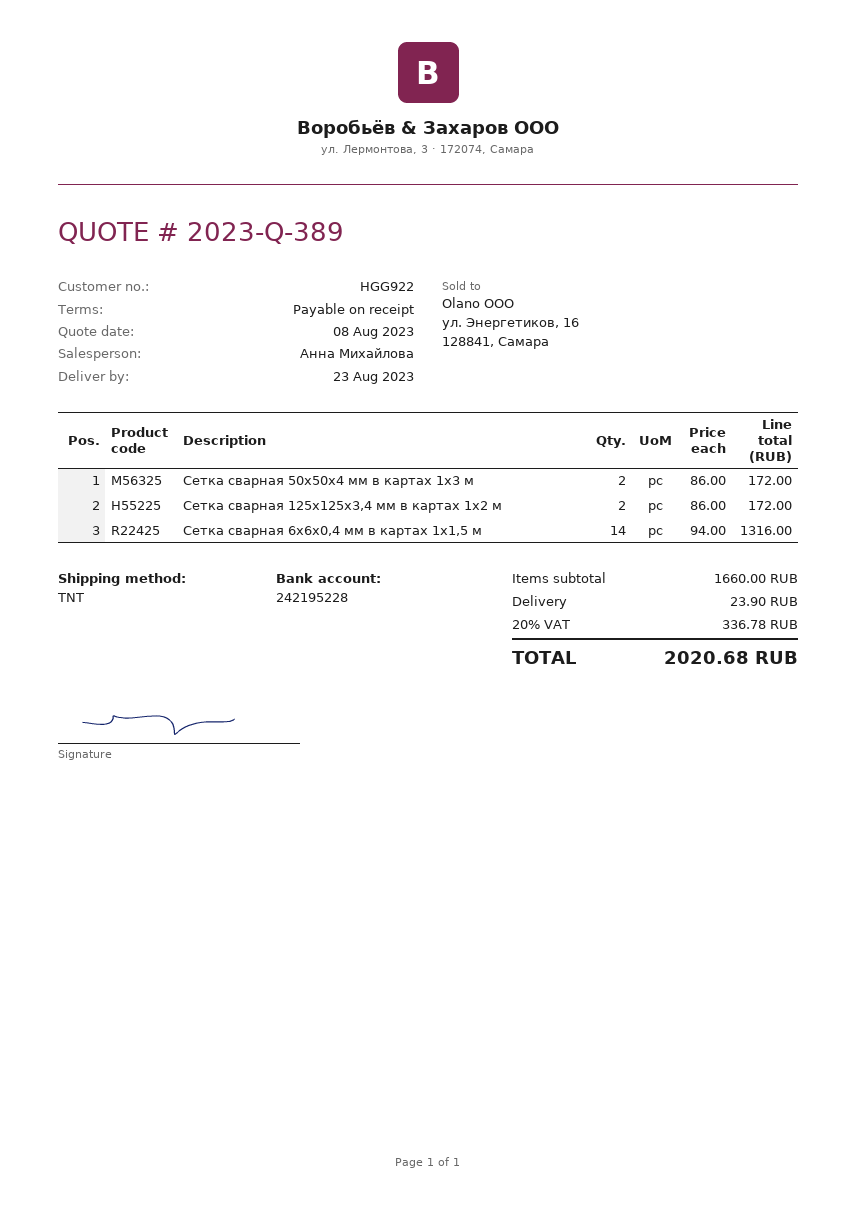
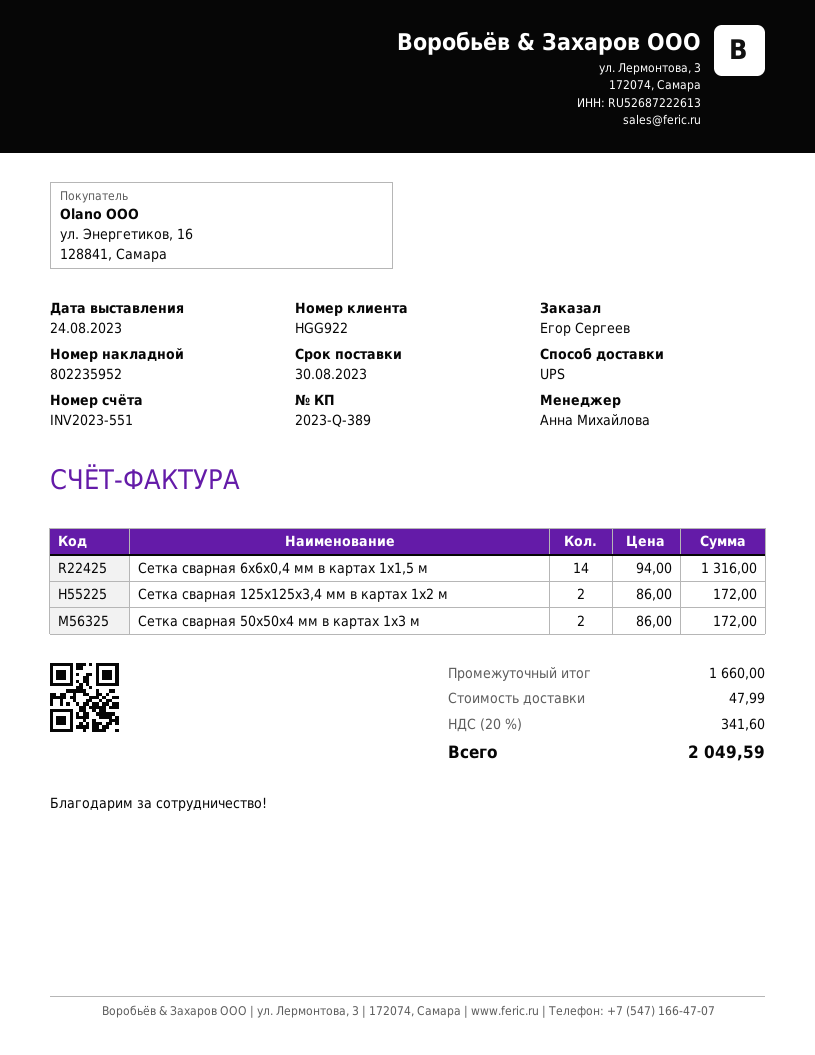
delivery date: 2023-08-23 -> 2023-08-30
shipping method: TNT -> UPS
shipping: 23.90 -> 47.99
tax: 20% = 336.78 -> 20% = 341.60
total: 2020.68 -> 2049.59

